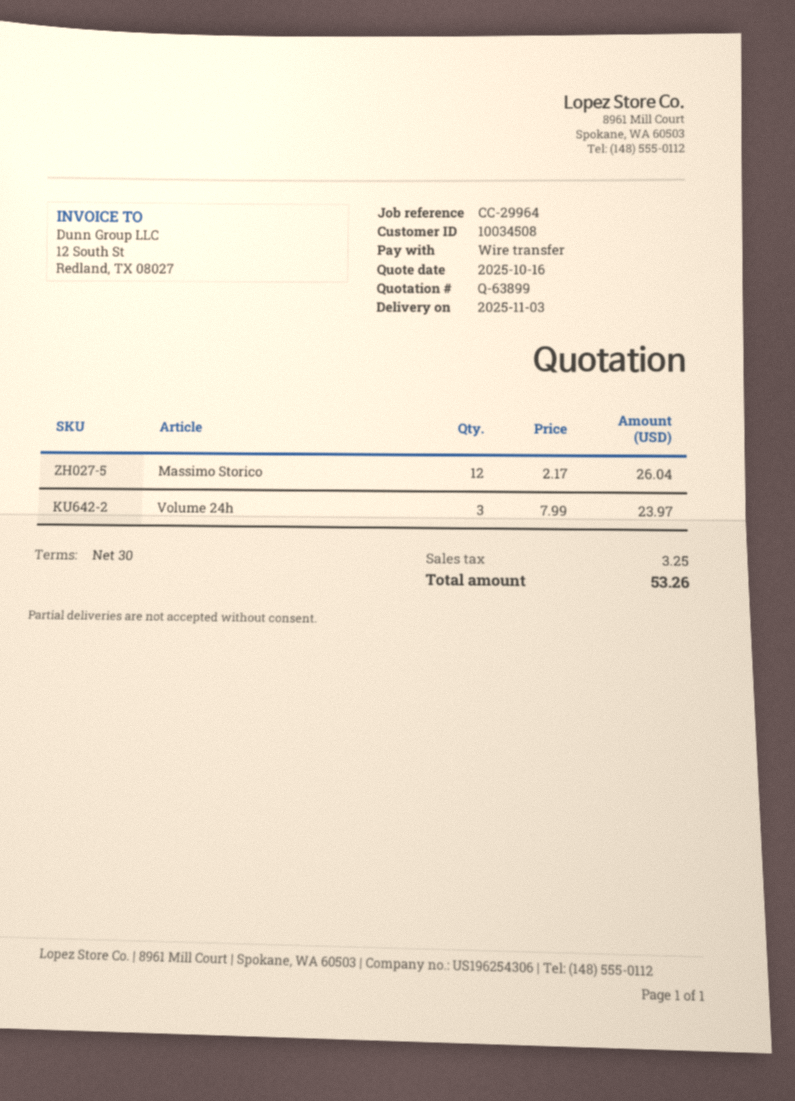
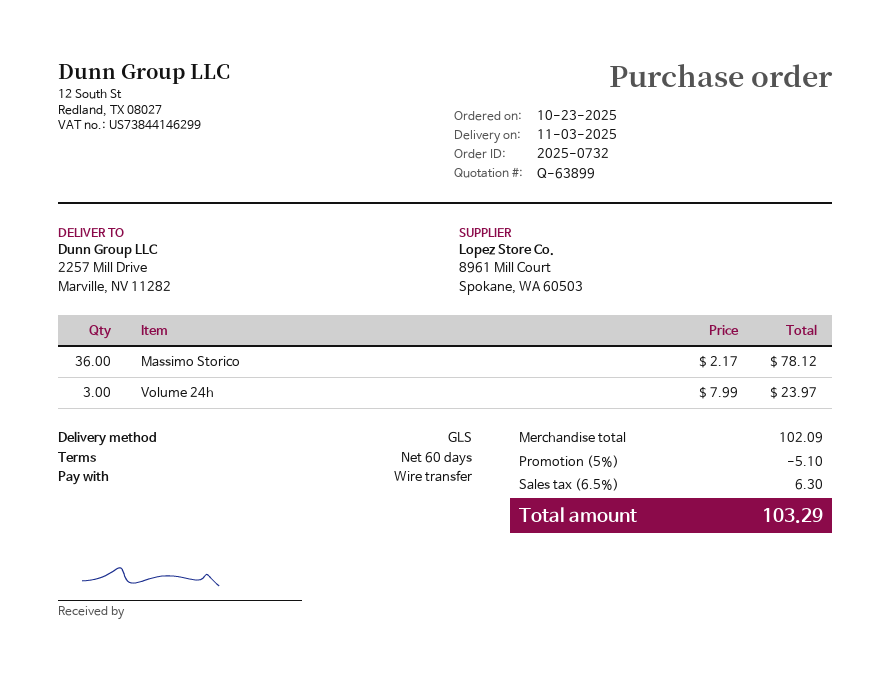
payment terms: 30 days -> 60 days
Massimo Storico: 12 x 2.17 = 26.04 -> 36 x 2.17 = 78.12
discount: none -> 5% = 5.10
tax: 3.25 -> 6.30
total: 53.26 -> 103.29

